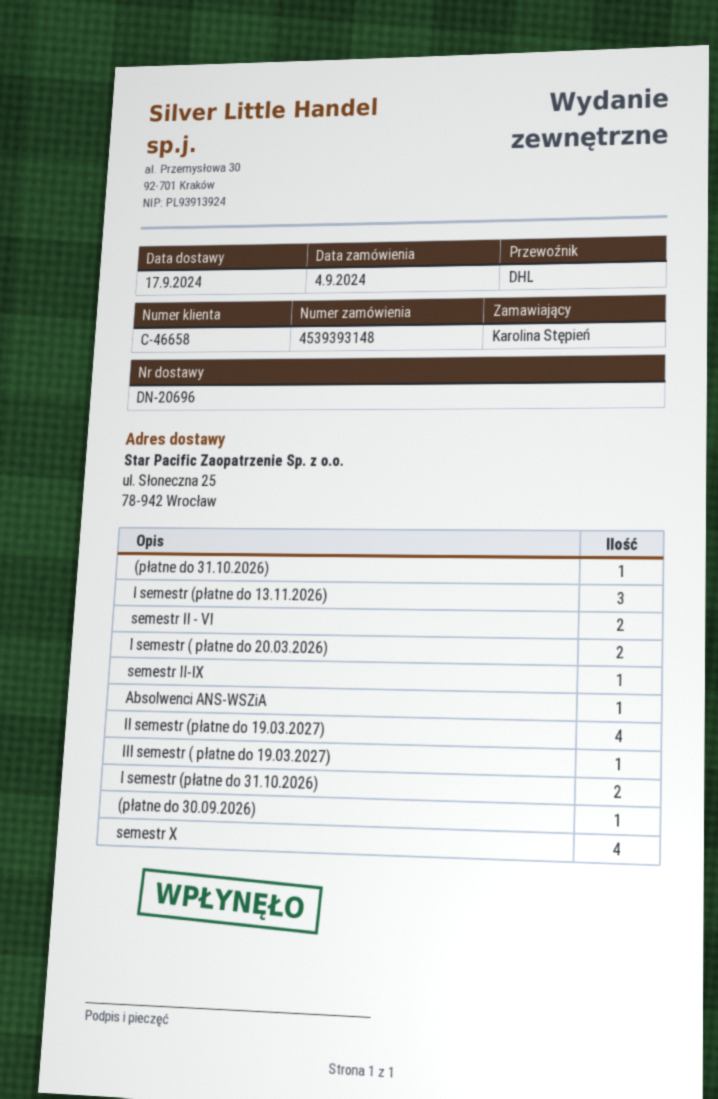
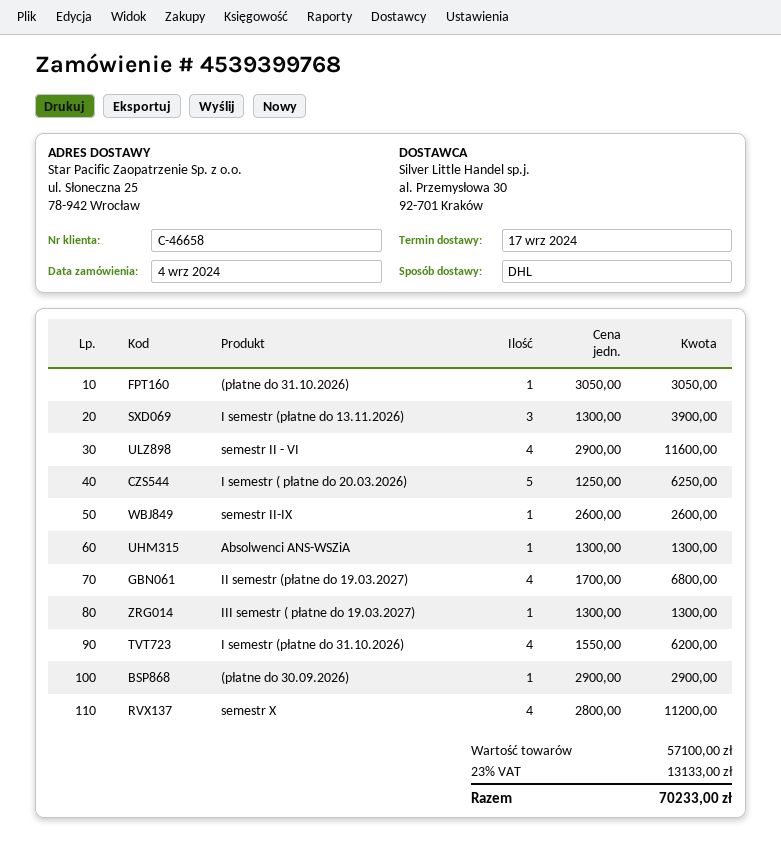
order number: 4539393148 -> 4539399768
semestr II - VI: 2 -> 4
I semestr ( płatne do 20.03.2026): 2 -> 5
I semestr (płatne do 31.10.2026): 2 -> 4

